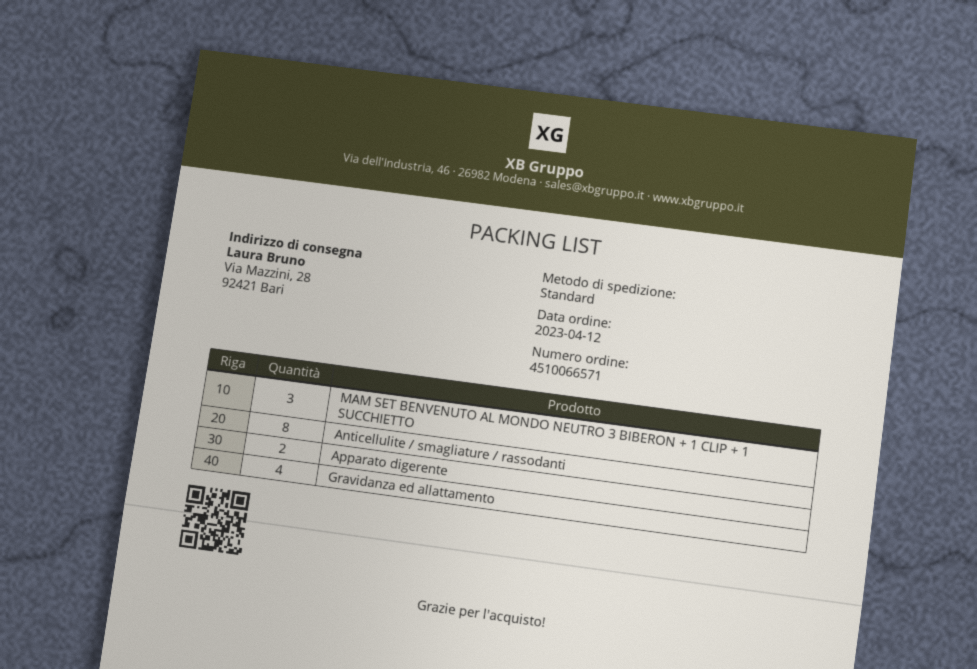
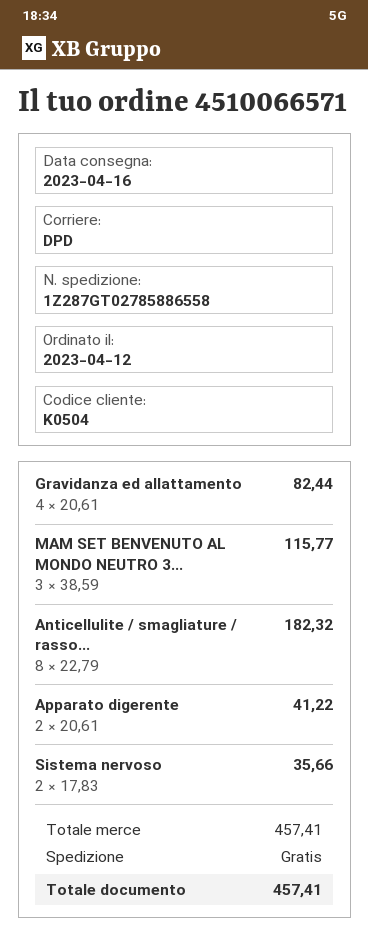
shipping method: standard -> DPD
Sistema nervoso: none -> 2

